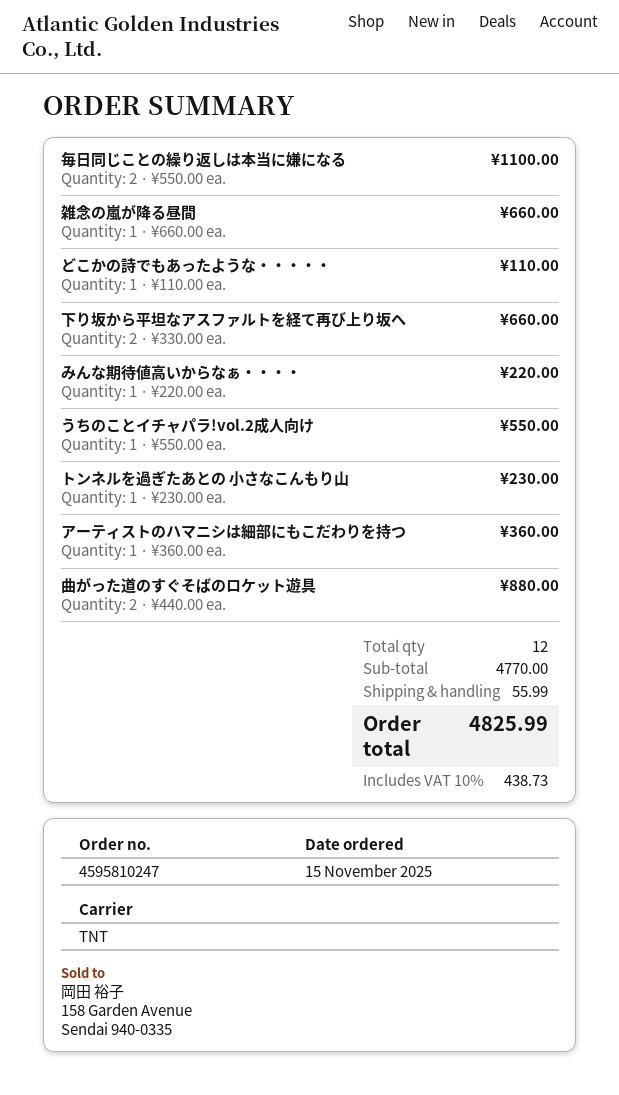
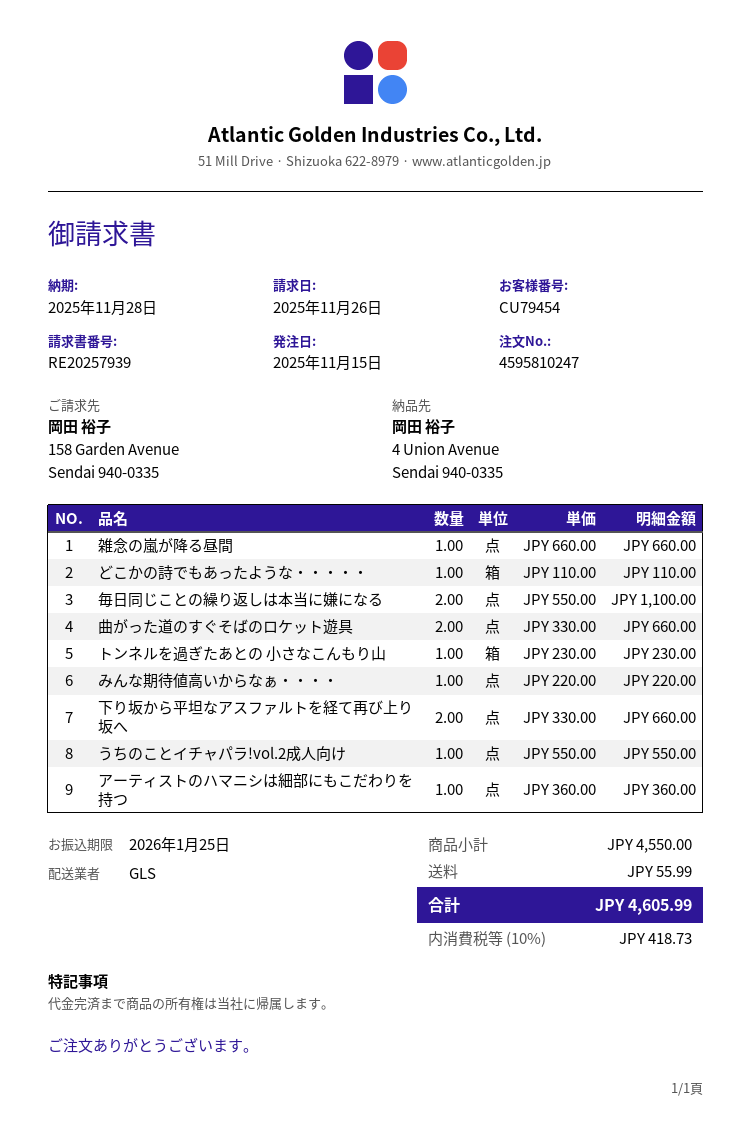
shipping method: TNT -> GLS
曲がった道のすぐそばのロケット遊具: 2 x 440.00 = 880.00 -> 2 x 330.00 = 660.00
subtotal: 4770.00 -> 4550.00
tax: 10% = 438.73 -> 10% = 418.73
total: 4825.99 -> 4605.99

